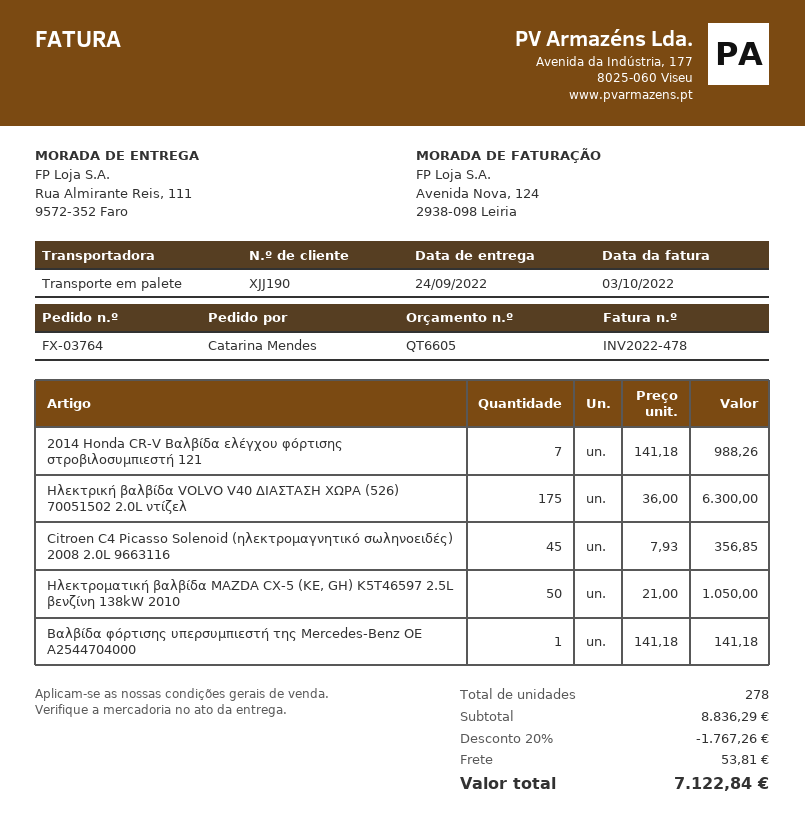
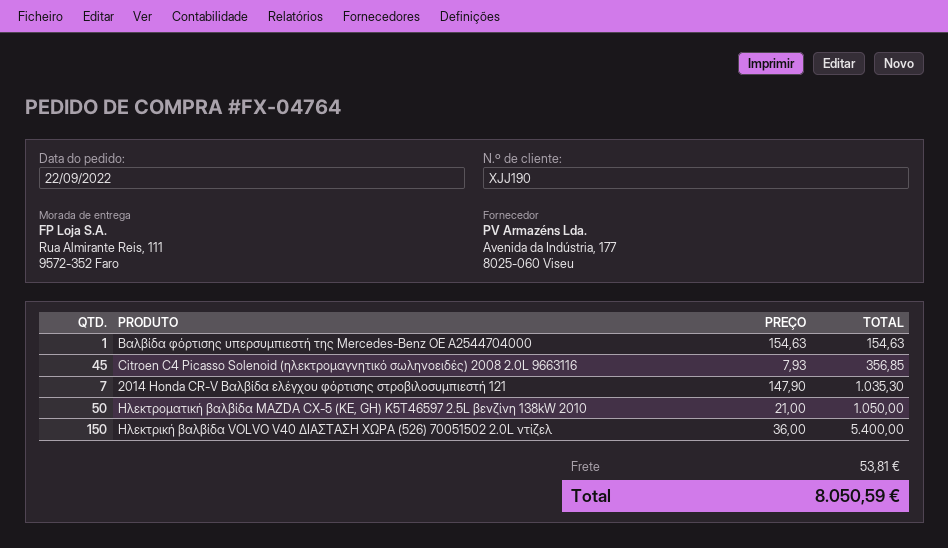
order number: FX-03764 -> FX-04764
2014 Honda CR-V Βαλβίδα ελέγχου φόρτισης στροβιλοσυμπιεστή 121: 7 x 141.18 = 988.26 -> 7 x 147.90 = 1035.30
Ηλεκτρική βαλβίδα VOLVO V40 ΔΙΑΣΤΑΣΗ ΧΩΡΑ (526) 70051502 2.0L ντίζελ: 175 x 36.00 = 6300.00 -> 150 x 36.00 = 5400.00
Βαλβίδα φόρτισης υπερσυμπιεστή της Mercedes-Benz OE A2544704000: 1 x 141.18 = 141.18 -> 1 x 154.63 = 154.63
discount: 20% = 1767.26 -> none
total: 7122.84 -> 8050.59

